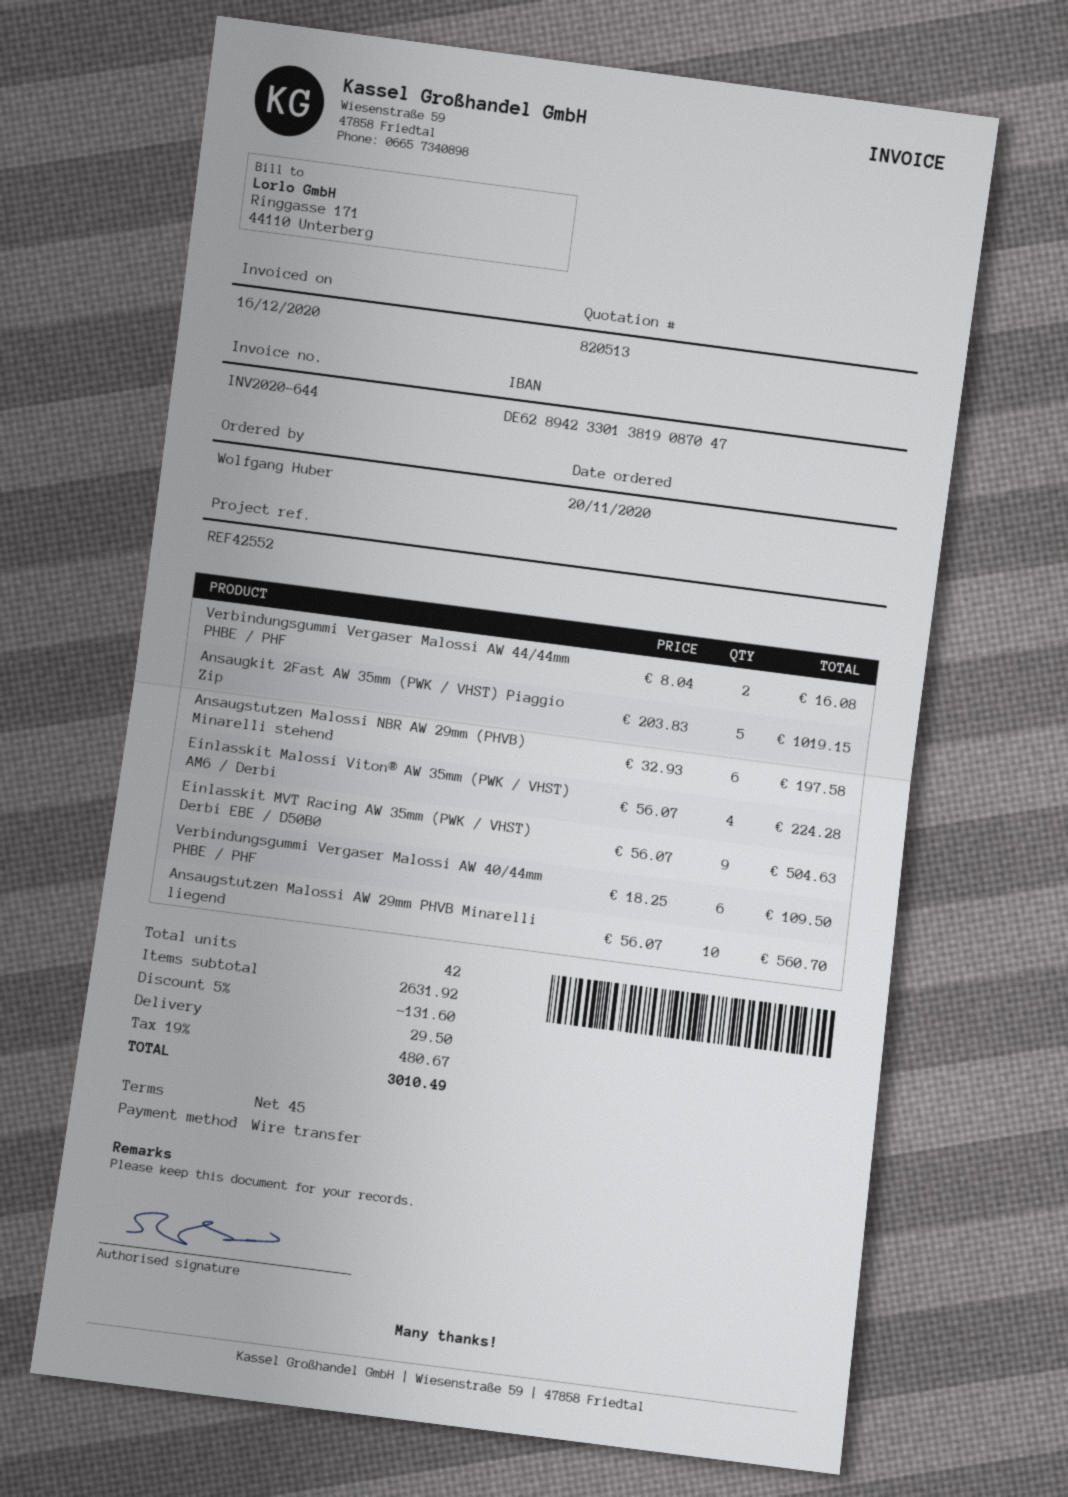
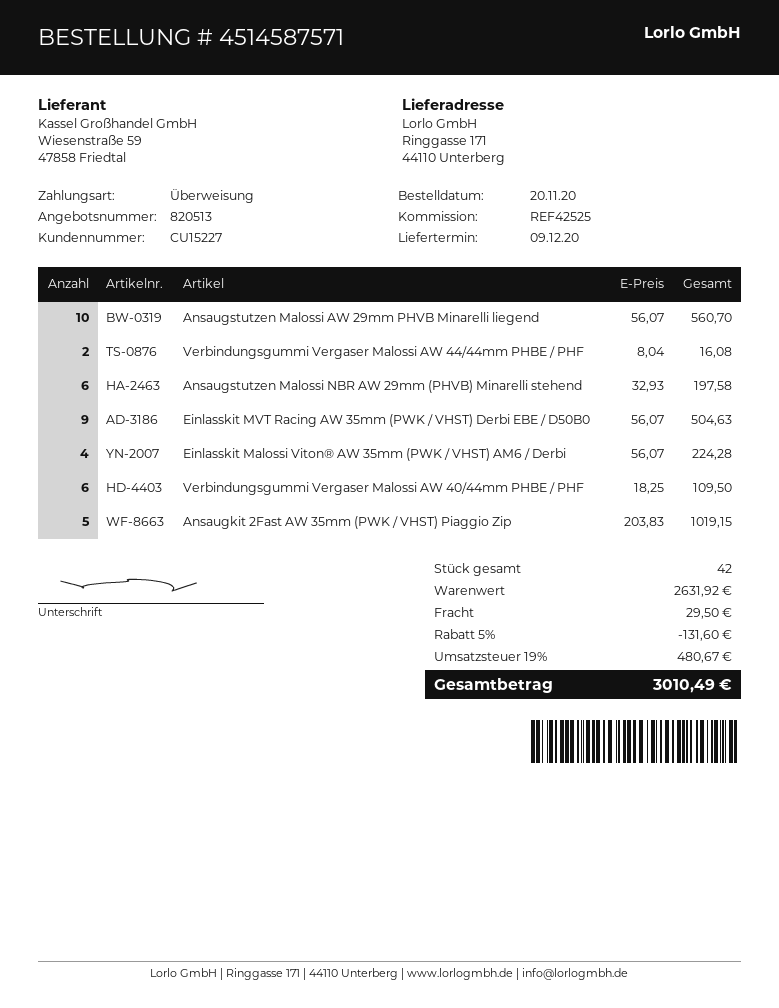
reference: REF42552 -> REF42525

